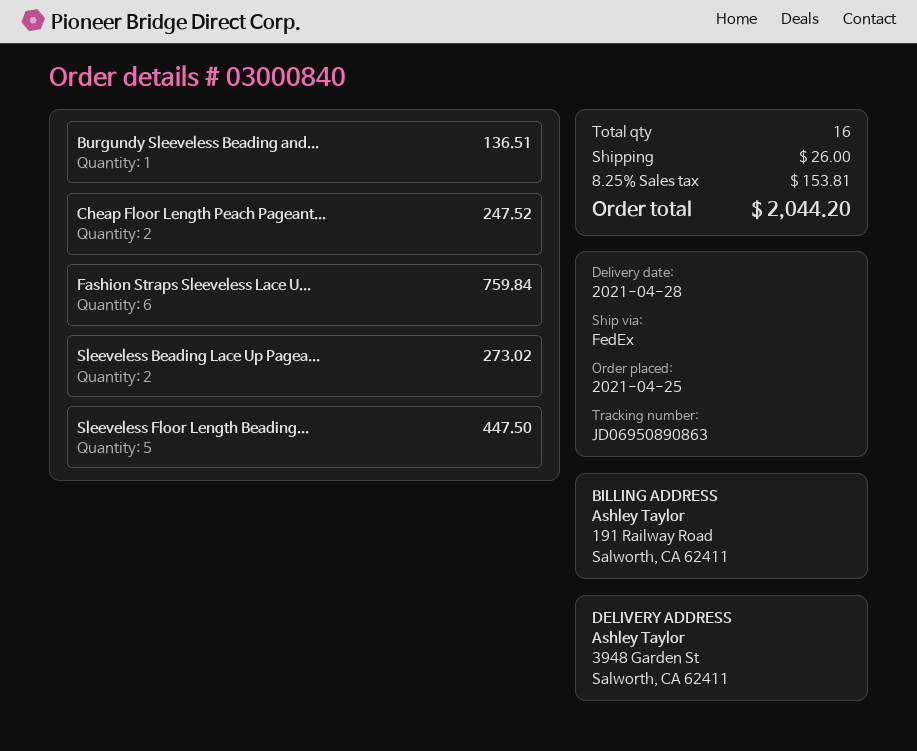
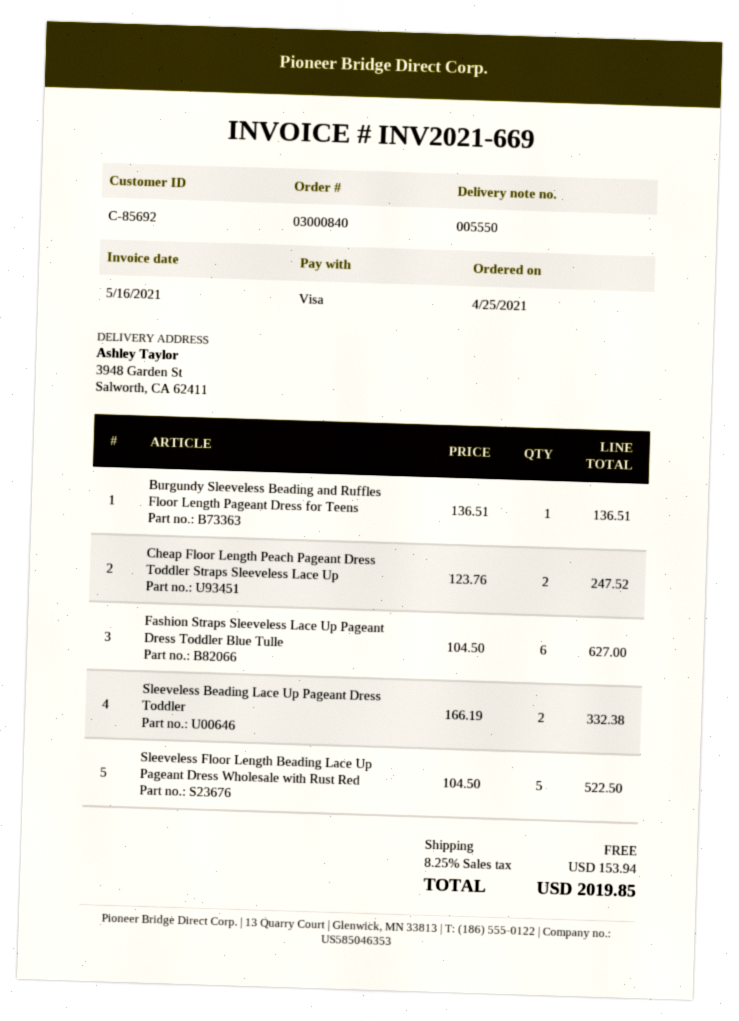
Fashion Straps Sleeveless Lace U...: 6 for 759.84 -> 6 for 627.00
Sleeveless Beading Lace Up Pagea...: 2 for 273.02 -> 2 for 332.38
Sleeveless Floor Length Beading...: 5 for 447.50 -> 5 for 522.50
shipping: 26.00 -> 0.00
tax: 8.25% = 153.81 -> 8.25% = 153.94
total: 2044.20 -> 2019.85

